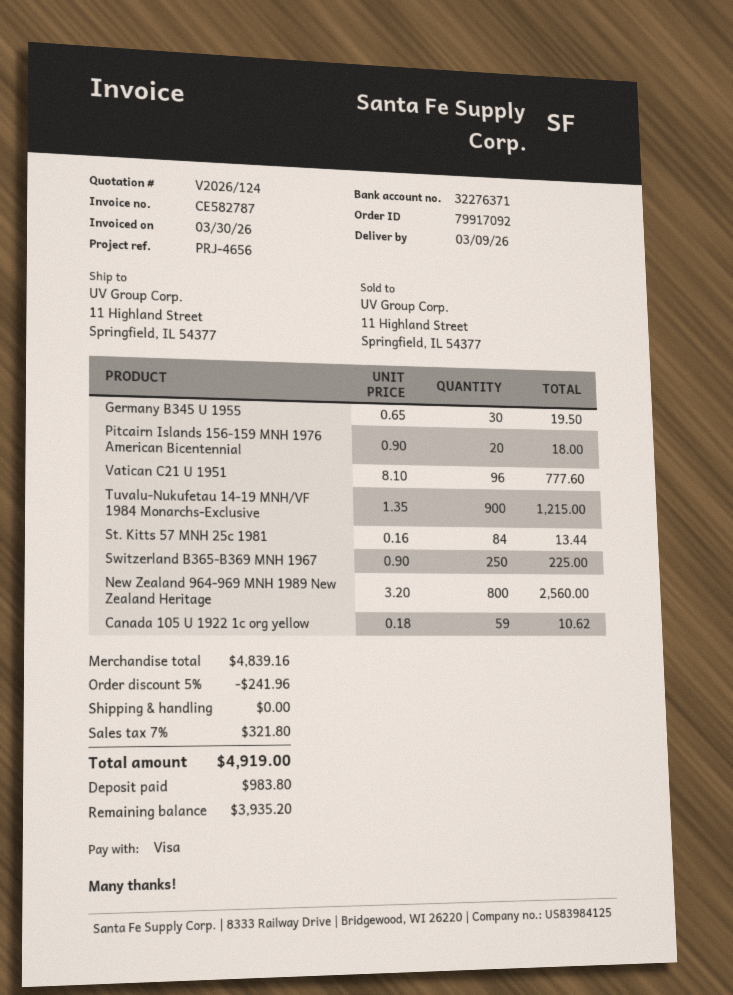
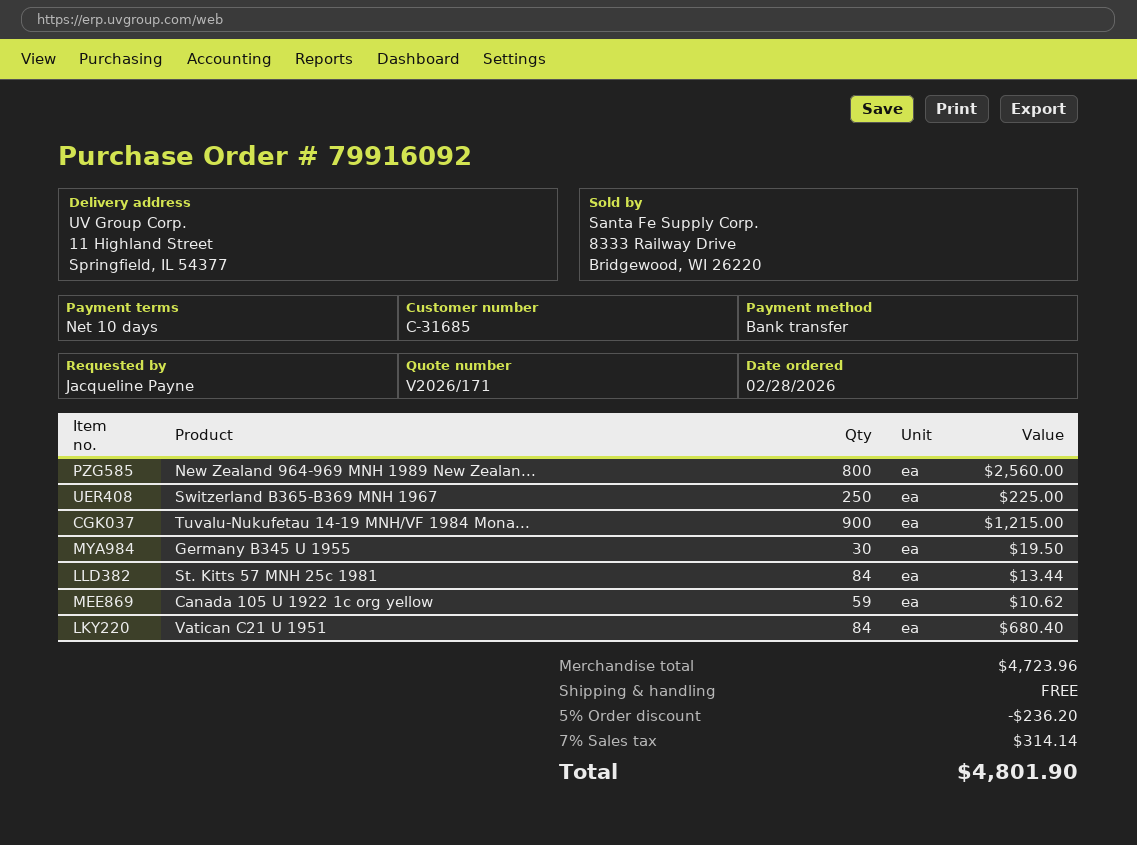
quote number: V2026/124 -> V2026/171
order number: 79917092 -> 79916092
payment method: Visa -> bank transfer
Pitcairn Islands 156-159 MNH 1976 American Bicentennial: 20 for 18.00 -> none
Vatican C21 U 1951: 96 for 777.60 -> 84 for 680.40
subtotal: 4839.16 -> 4723.96
discount: 5% = 241.96 -> 5% = 236.20
tax: 7% = 321.80 -> 7% = 314.14
total: 4919.00 -> 4801.90

